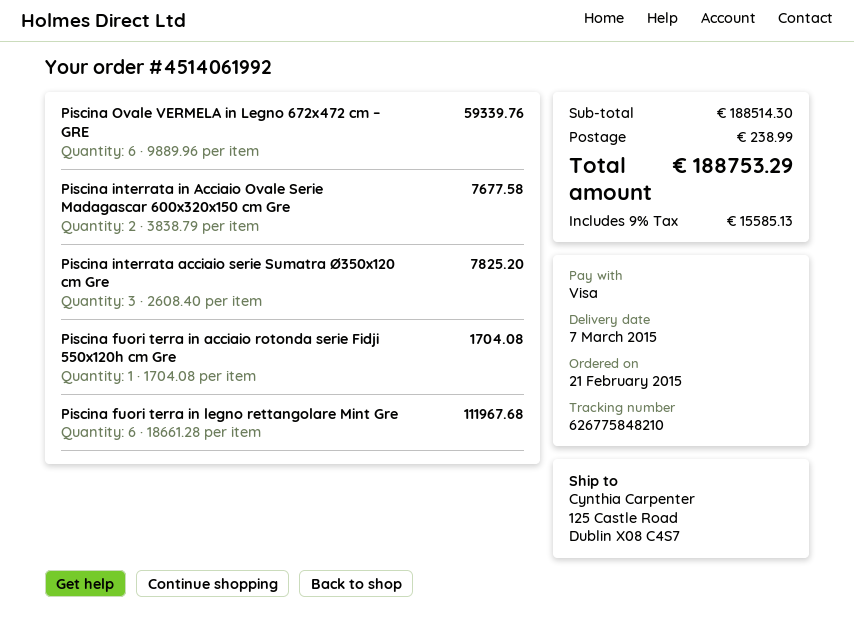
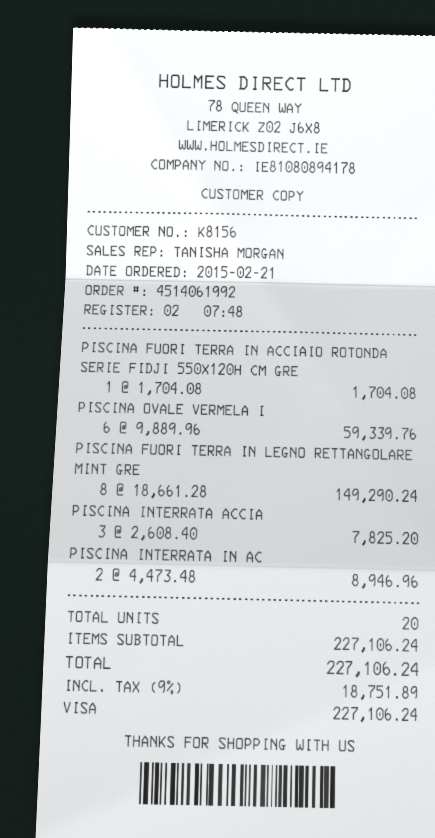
Piscina interrata in Acciaio Ovale Serie Madagascar 600x320x150 cm Gre: 2 x 3838.79 = 7677.58 -> 2 x 4473.48 = 8946.96
Piscina fuori terra in legno rettangolare Mint Gre: 6 x 18661.28 = 111967.68 -> 8 x 18661.28 = 149290.24
subtotal: 188514.30 -> 227106.24
shipping: 238.99 -> none
tax: 9% = 15585.13 -> 9% = 18751.89
total: 188753.29 -> 227106.24

